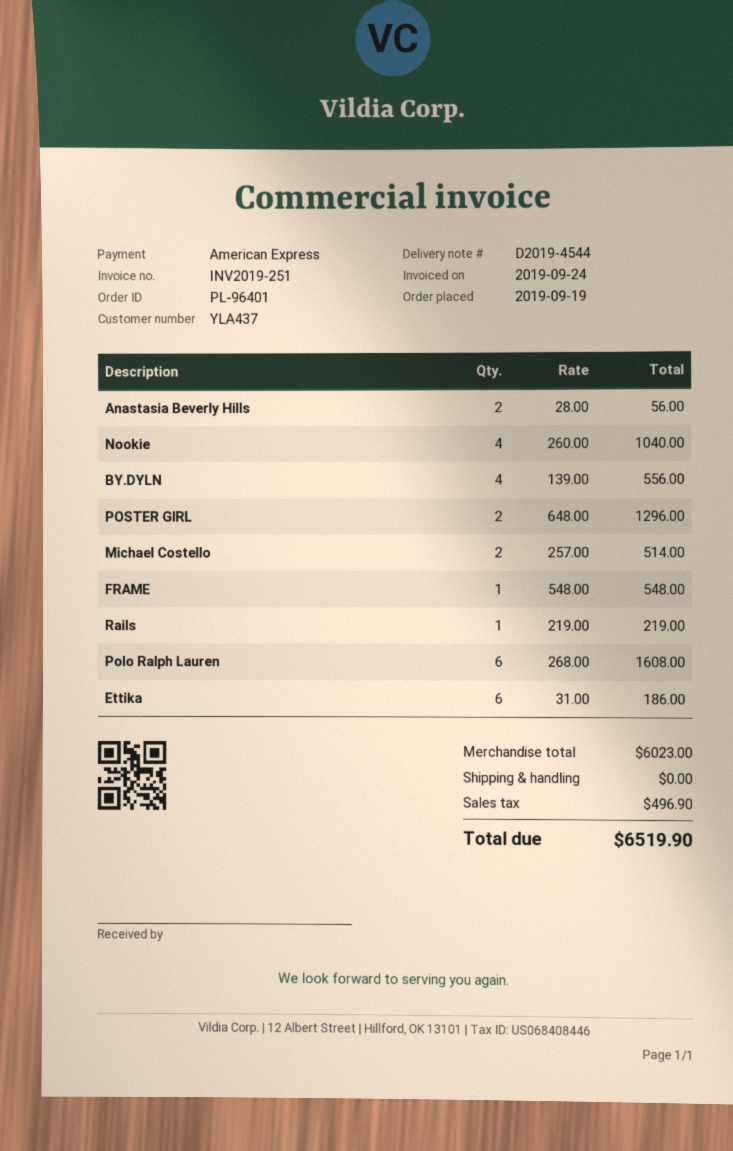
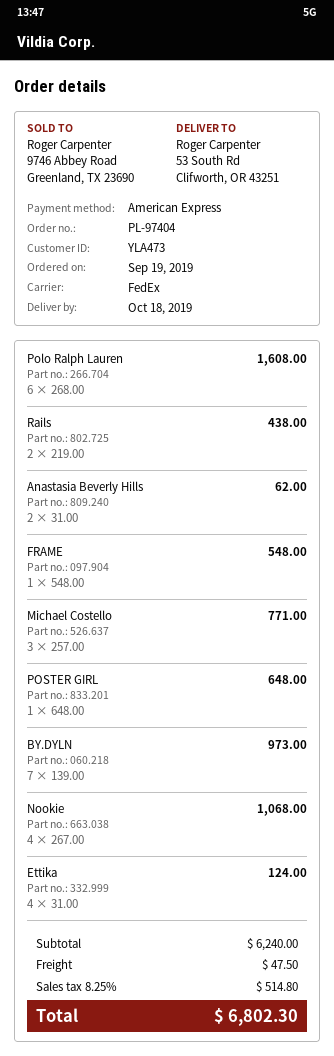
order number: PL-96401 -> PL-97404
customer number: YLA437 -> YLA473
Anastasia Beverly Hills: 2 x 28.00 = 56.00 -> 2 x 31.00 = 62.00
Nookie: 4 x 260.00 = 1040.00 -> 4 x 267.00 = 1068.00
BY.DYLN: 4 x 139.00 = 556.00 -> 7 x 139.00 = 973.00
POSTER GIRL: 2 x 648.00 = 1296.00 -> 1 x 648.00 = 648.00
Michael Costello: 2 x 257.00 = 514.00 -> 3 x 257.00 = 771.00
Rails: 1 x 219.00 = 219.00 -> 2 x 219.00 = 438.00
Ettika: 6 x 31.00 = 186.00 -> 4 x 31.00 = 124.00
subtotal: 6023.00 -> 6240.00
shipping: 0.00 -> 47.50
tax: 496.90 -> 514.80
total: 6519.90 -> 6802.30

